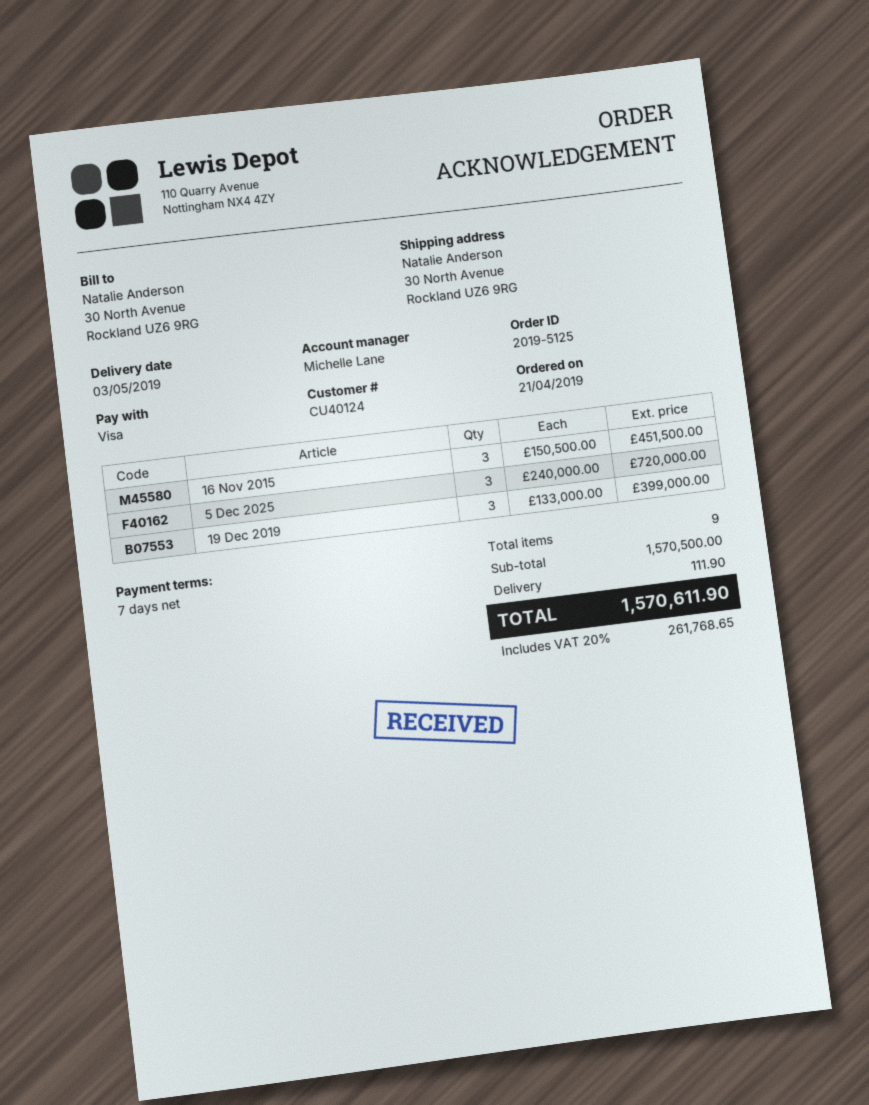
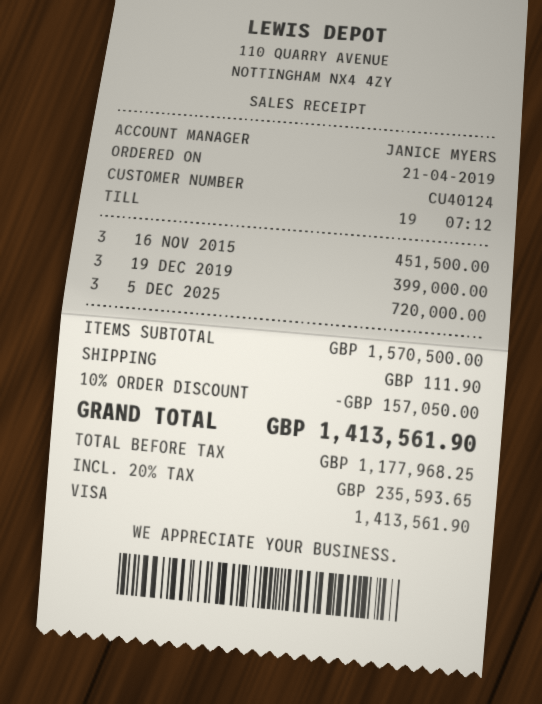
sales rep: Michelle Lane -> JANICE MYERS
discount: none -> 10% = 157050.00
tax: 20% = 261768.65 -> 20% = 235593.65
total: 1570611.90 -> 1413561.90

